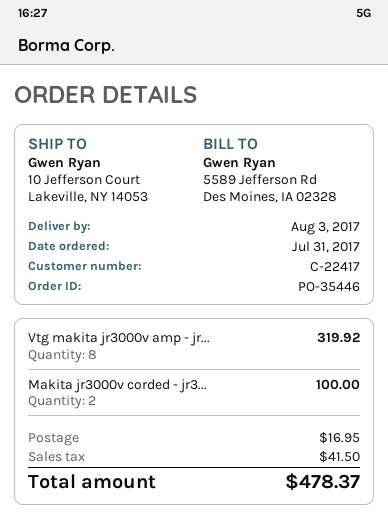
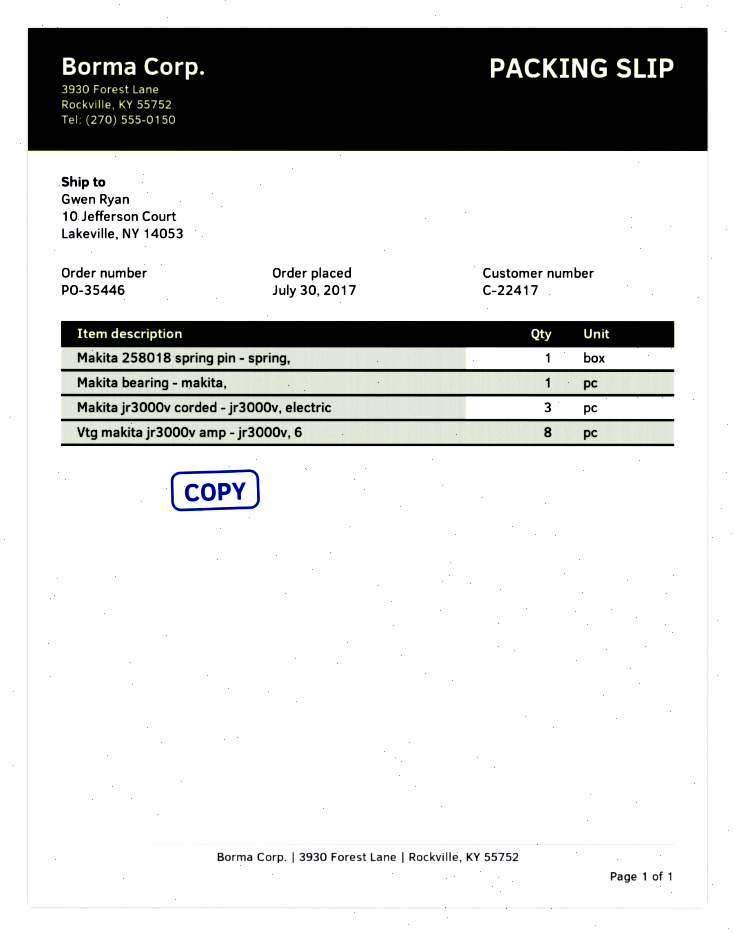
order date: 2017-07-31 -> 2017-07-30
Makita jr3000v corded - jr3...: 2 -> 3
Makita 258018 spring pin - spring,: none -> 1
Makita bearing - makita,: none -> 1

